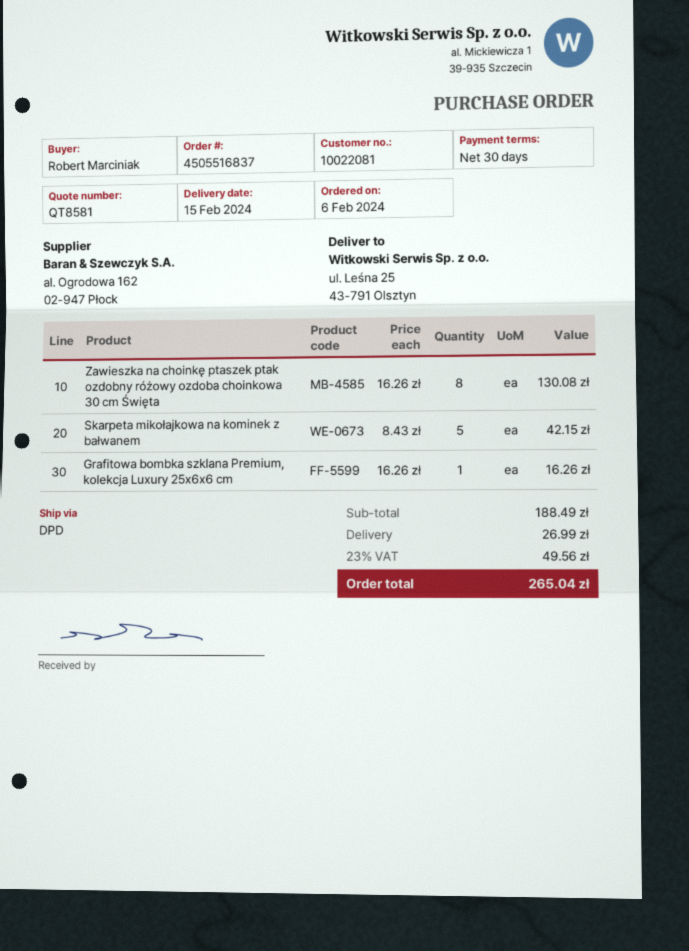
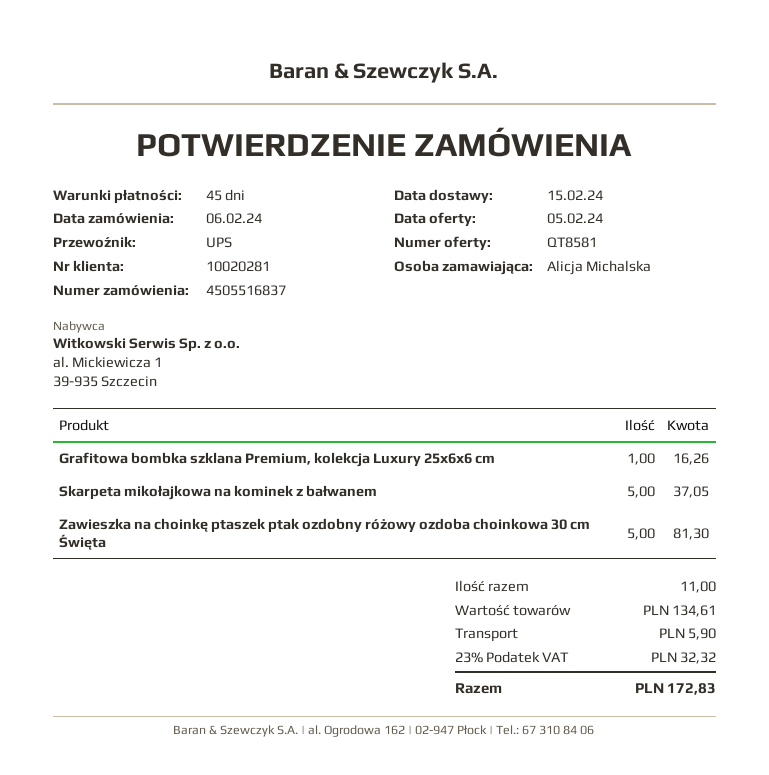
payment terms: 30 days -> 45 days
customer number: 10022081 -> 10020281
ordered by: Robert Marciniak -> Alicja Michalska
shipping method: DPD -> UPS
Zawieszka na choinkę ptaszek ptak ozdobny różowy ozdoba choinkowa 30 cm Święta: 8 for 130.08 -> 5 for 81.30
Skarpeta mikołajkowa na kominek z bałwanem: 5 for 42.15 -> 5 for 37.05
subtotal: 188.49 -> 134.61
shipping: 26.99 -> 5.90
tax: 23% = 49.56 -> 23% = 32.32
total: 265.04 -> 172.83

